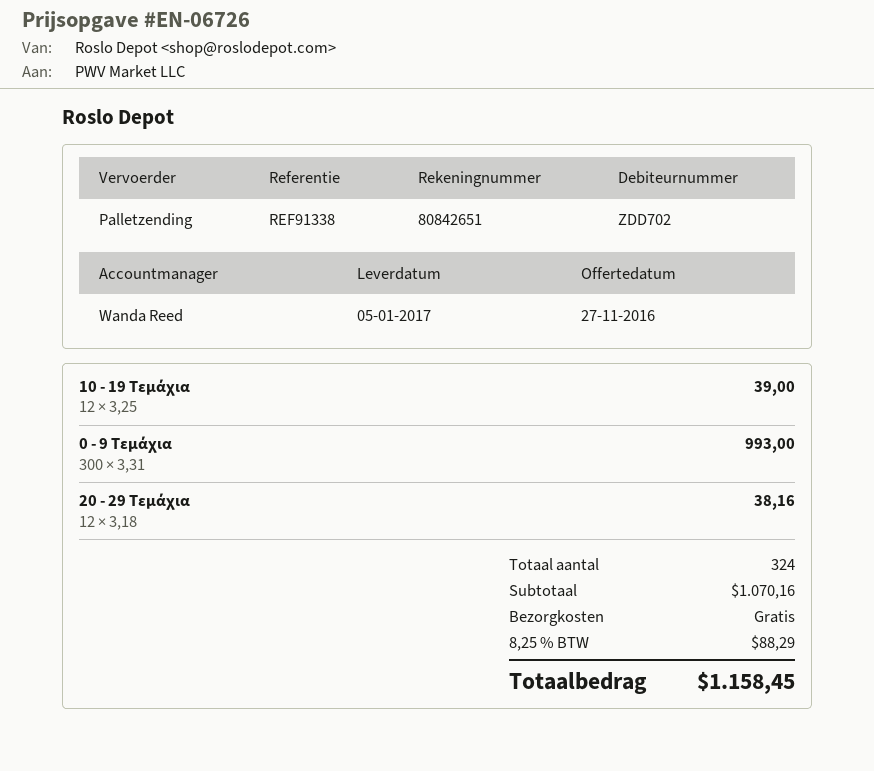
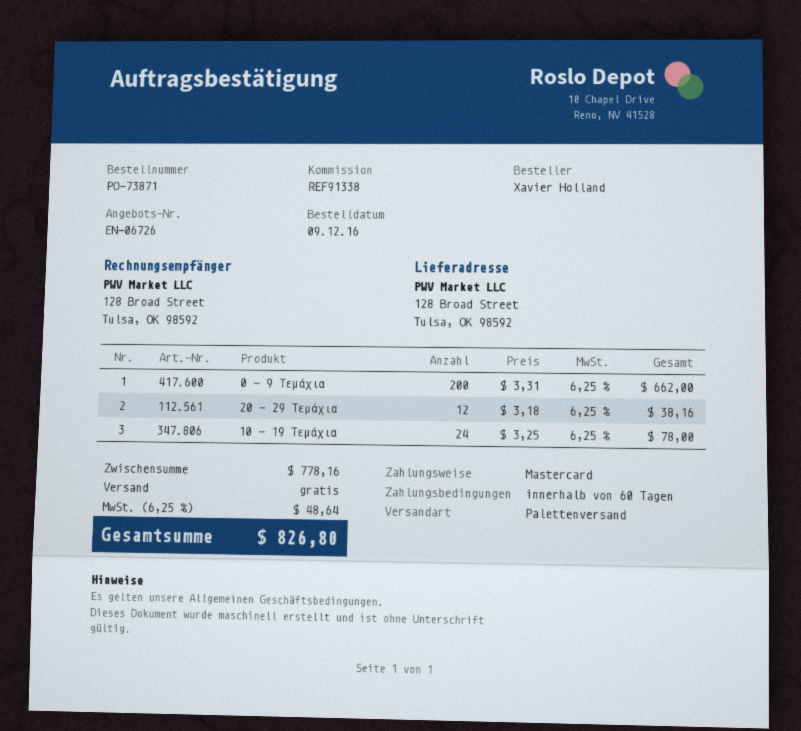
10 - 19 Τεμάχια: 12 x 3.25 = 39.00 -> 24 x 3.25 = 78.00
0 - 9 Τεμάχια: 300 x 3.31 = 993.00 -> 200 x 3.31 = 662.00
subtotal: 1070.16 -> 778.16
tax: 8.25% = 88.29 -> 6.25% = 48.64
total: 1158.45 -> 826.80

